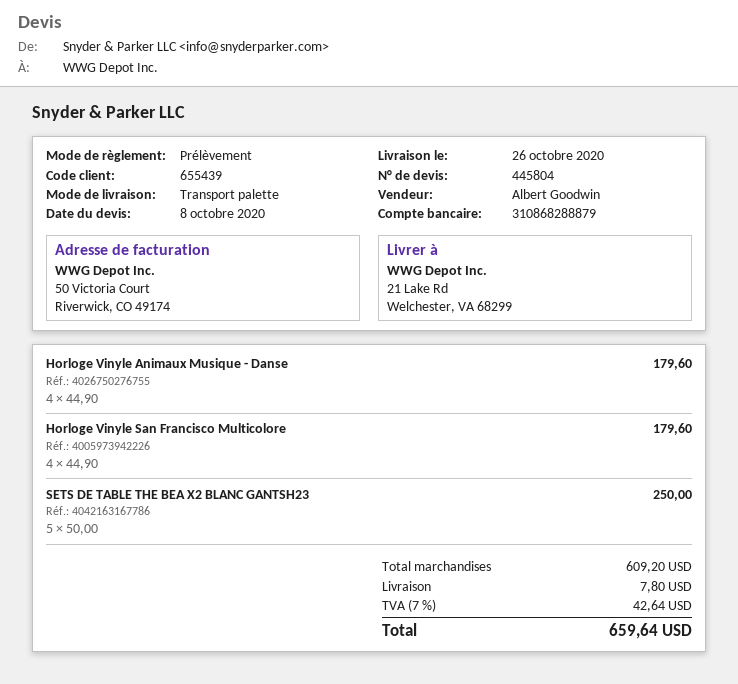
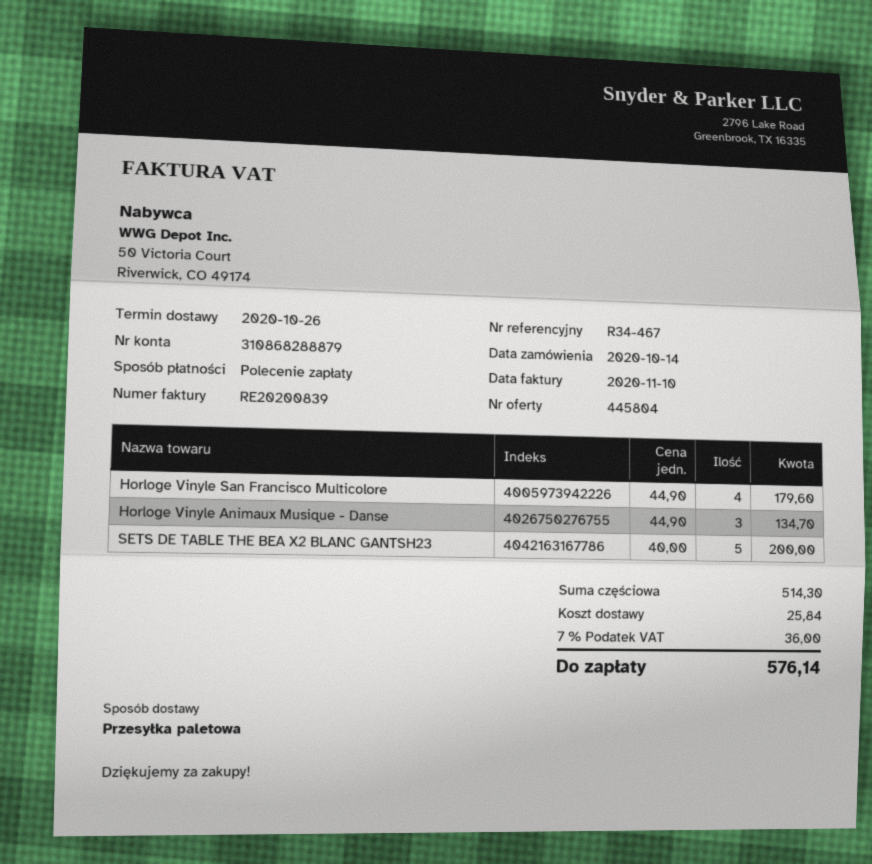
Horloge Vinyle Animaux Musique - Danse: 4 x 44.90 = 179.60 -> 3 x 44.90 = 134.70
SETS DE TABLE THE BEA X2 BLANC GANTSH23: 5 x 50.00 = 250.00 -> 5 x 40.00 = 200.00
subtotal: 609.20 -> 514.30
shipping: 7.80 -> 25.84
tax: 7% = 42.64 -> 7% = 36.00
total: 659.64 -> 576.14

